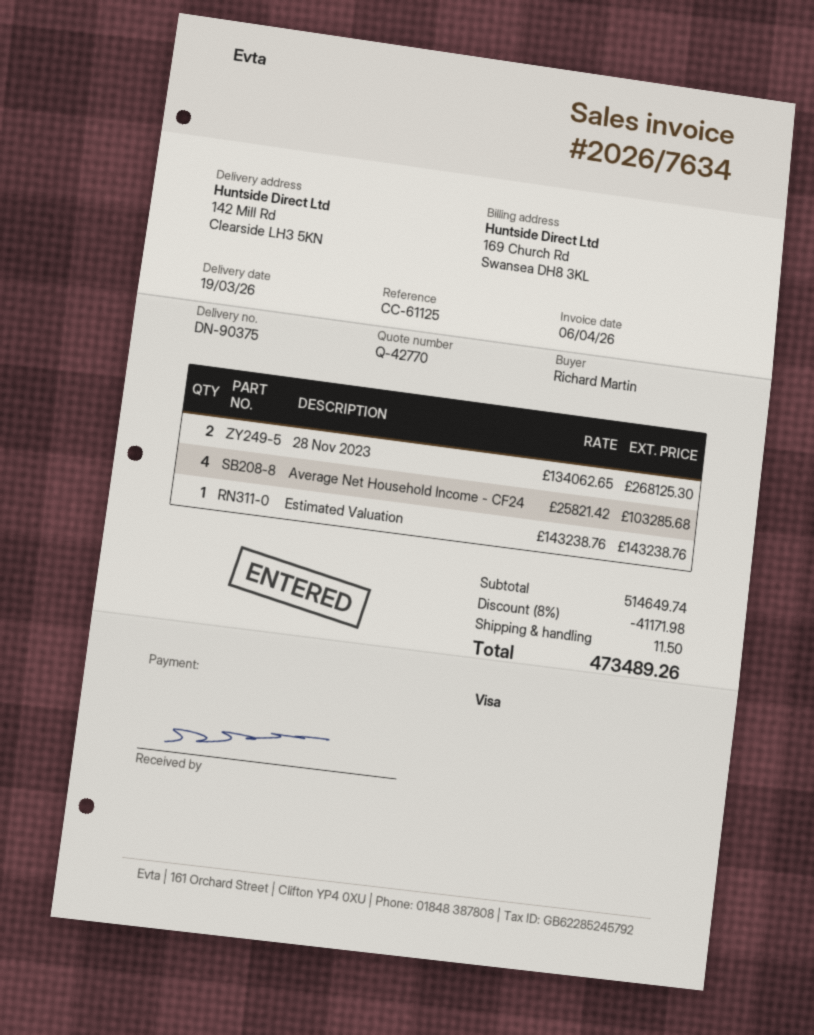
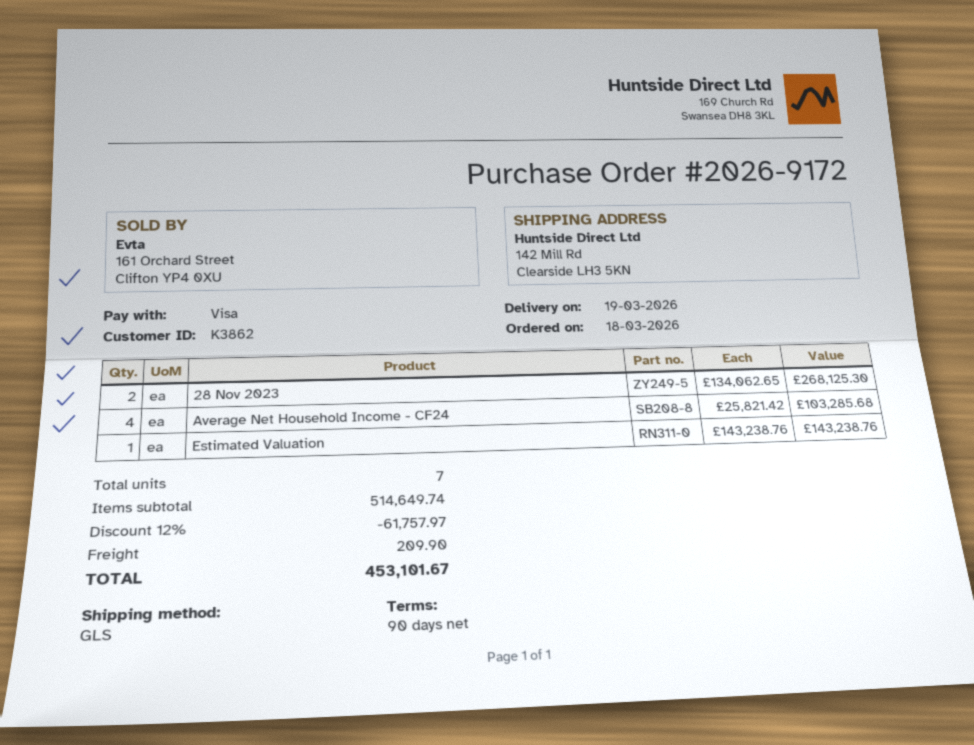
discount: 8% = 41171.98 -> 12% = 61757.97
shipping: 11.50 -> 209.90
total: 473489.26 -> 453101.67

